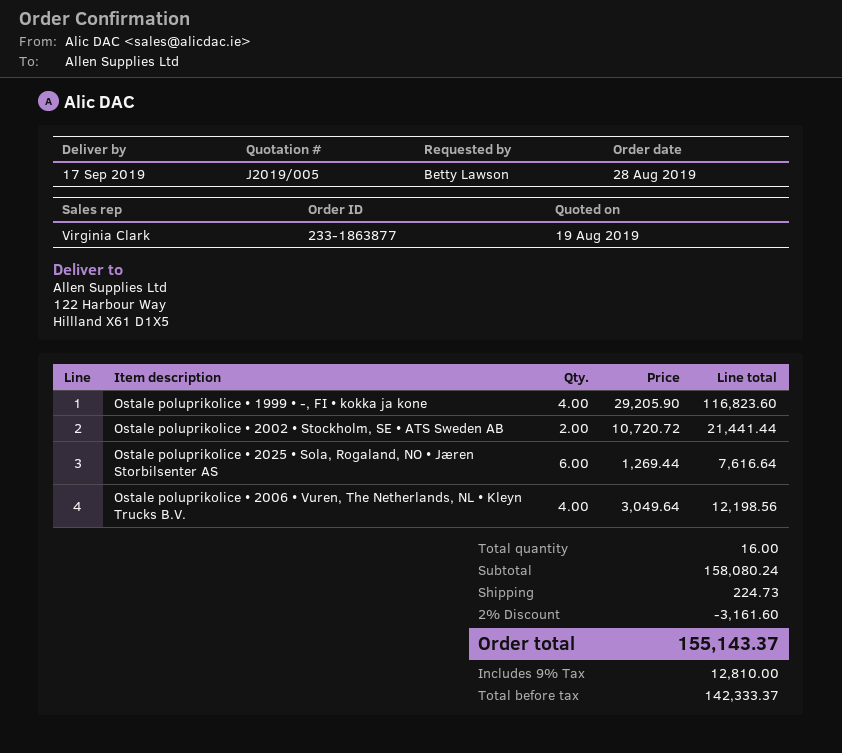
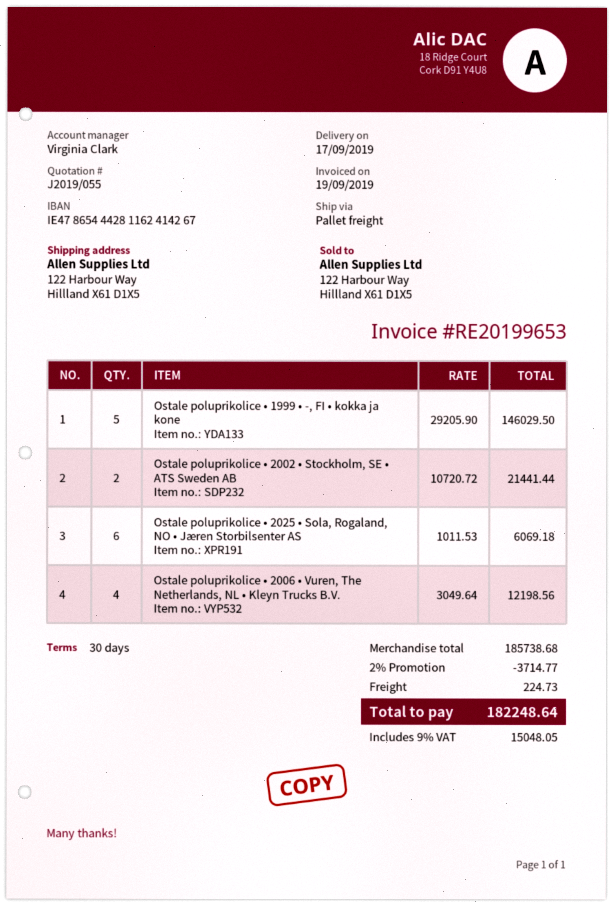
quote number: J2019/005 -> J2019/055
Ostale poluprikolice • 1999 • -, FI • kokka ja kone: 4 x 29205.90 = 116823.60 -> 5 x 29205.90 = 146029.50
Ostale poluprikolice • 2025 • Sola, Rogaland, NO • Jæren Storbilsenter AS: 6 x 1269.44 = 7616.64 -> 6 x 1011.53 = 6069.18
subtotal: 158080.24 -> 185738.68
discount: 2% = 3161.60 -> 2% = 3714.77
tax: 9% = 12810.00 -> 9% = 15048.05
total: 155143.37 -> 182248.64

